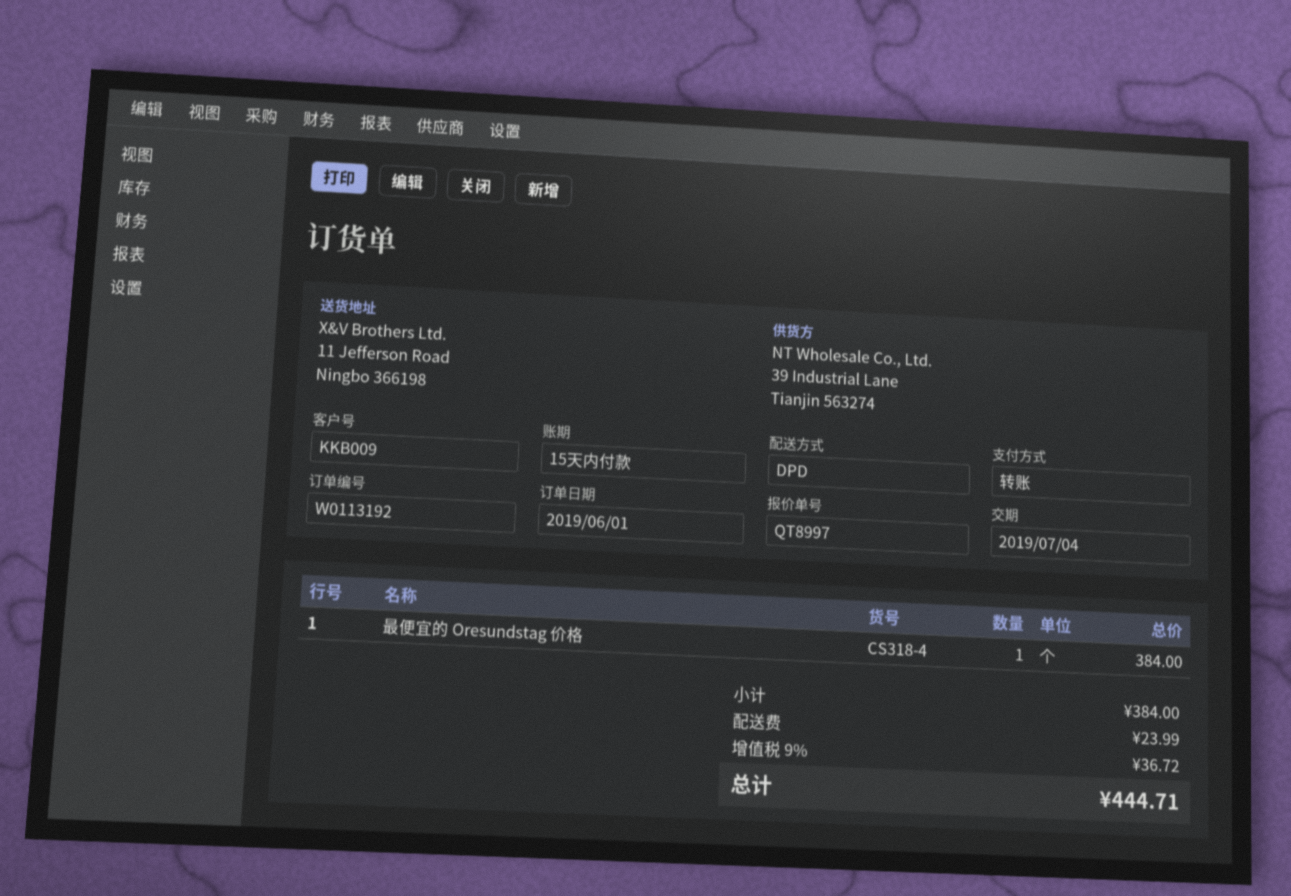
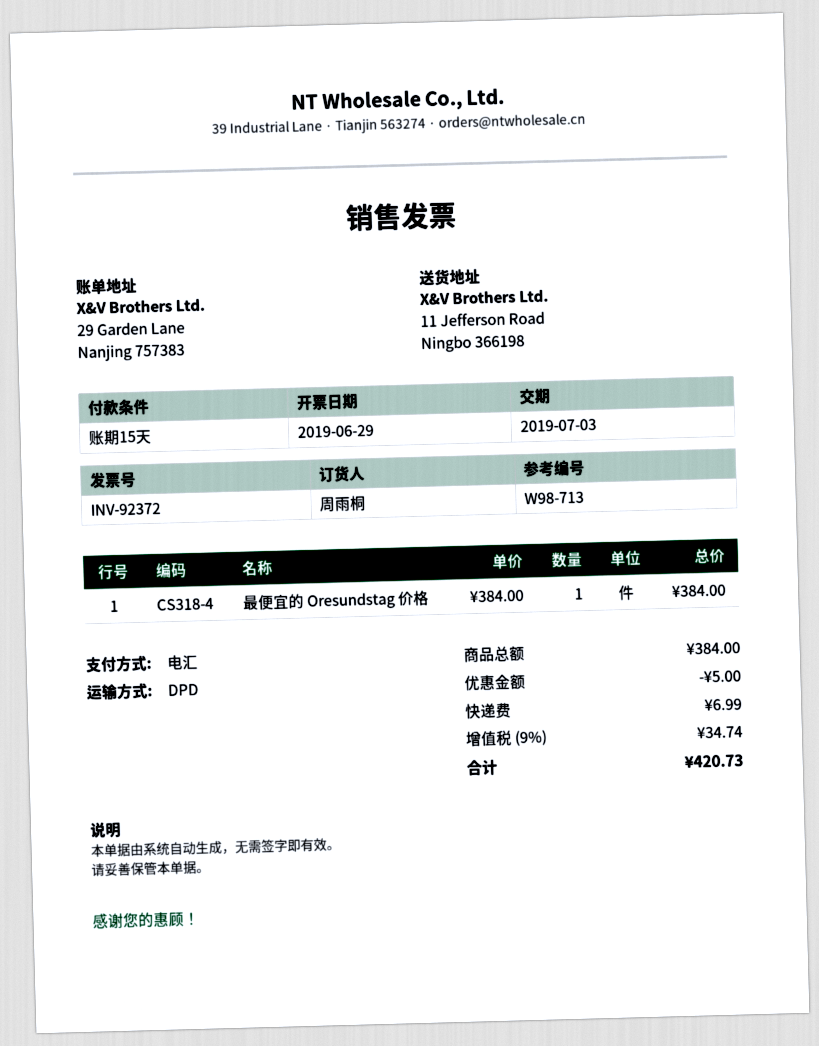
delivery date: 2019-07-04 -> 2019-07-03
discount: none -> 5.00
shipping: 23.99 -> 6.99
tax: 9% = 36.72 -> 9% = 34.74
total: 444.71 -> 420.73

